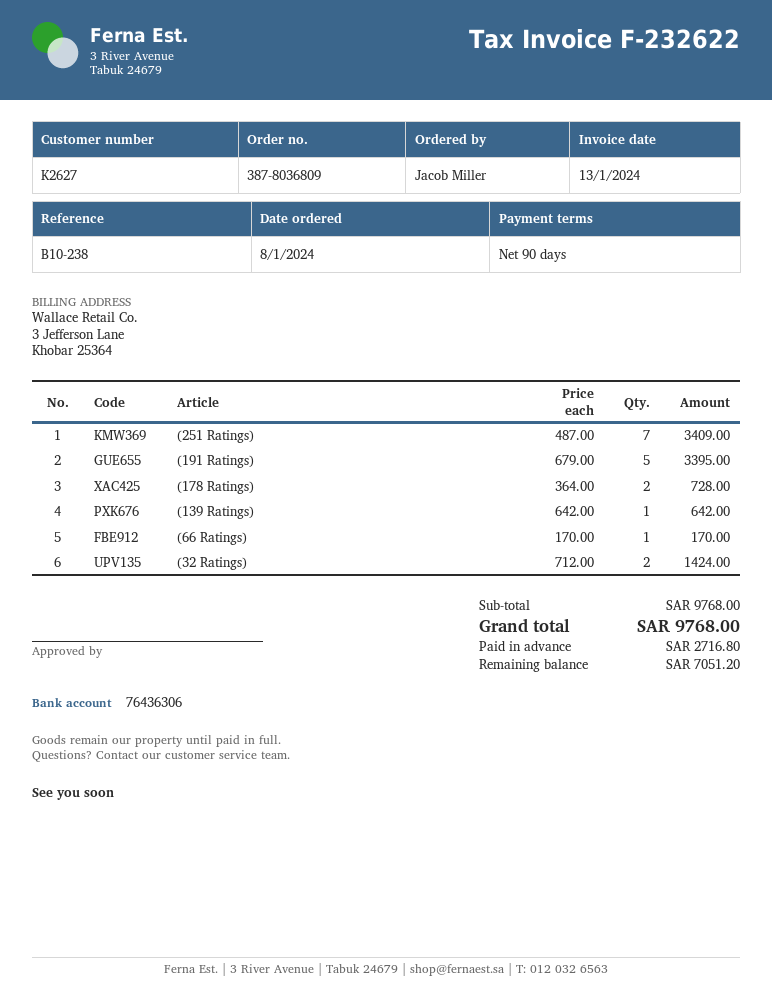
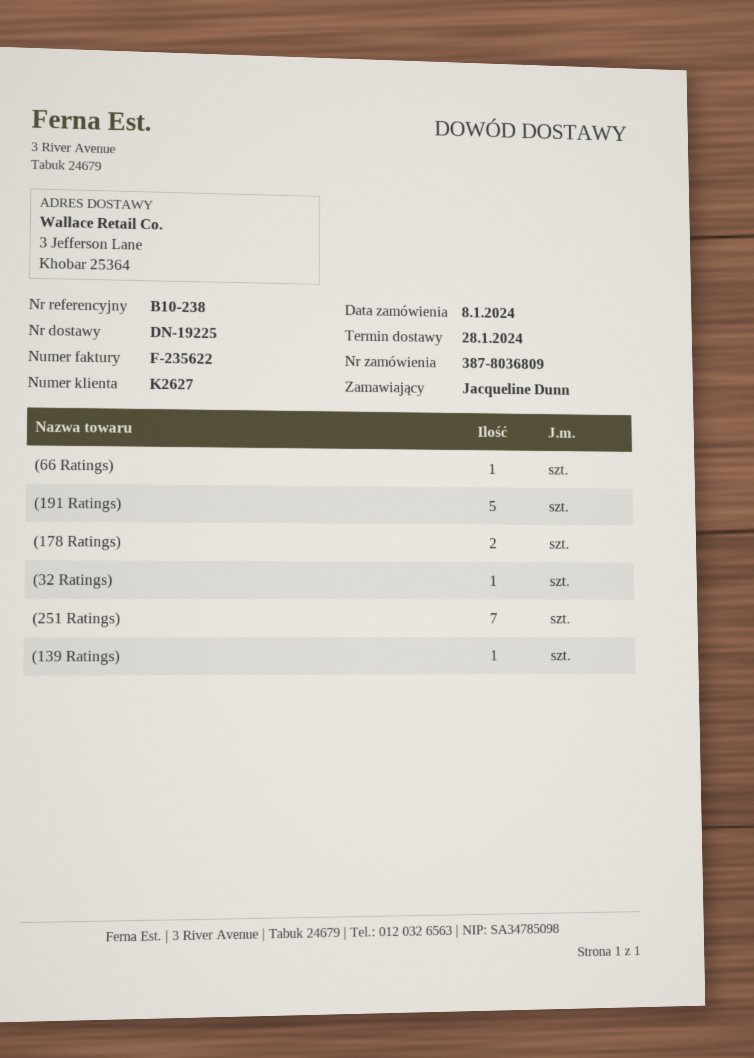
invoice number: F-232622 -> F-235622
ordered by: Jacob Miller -> Jacqueline Dunn
(32 Ratings): 2 -> 1

